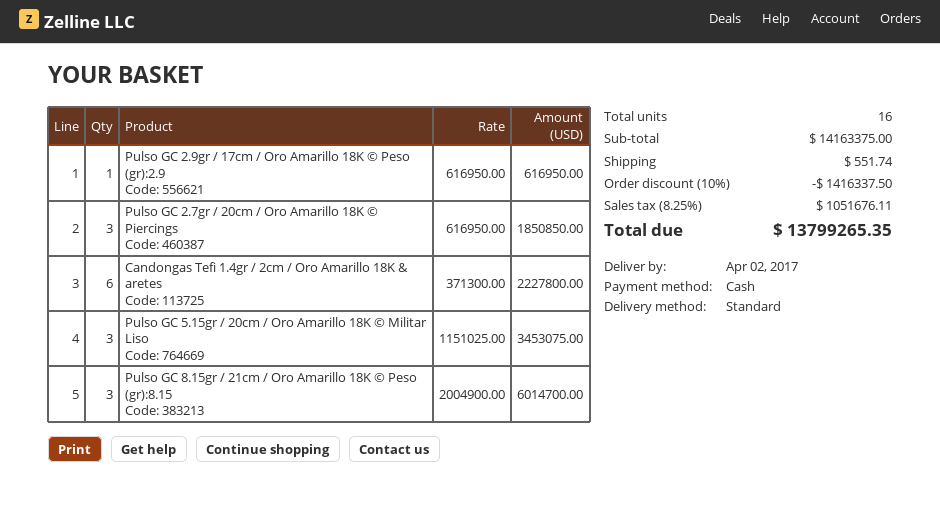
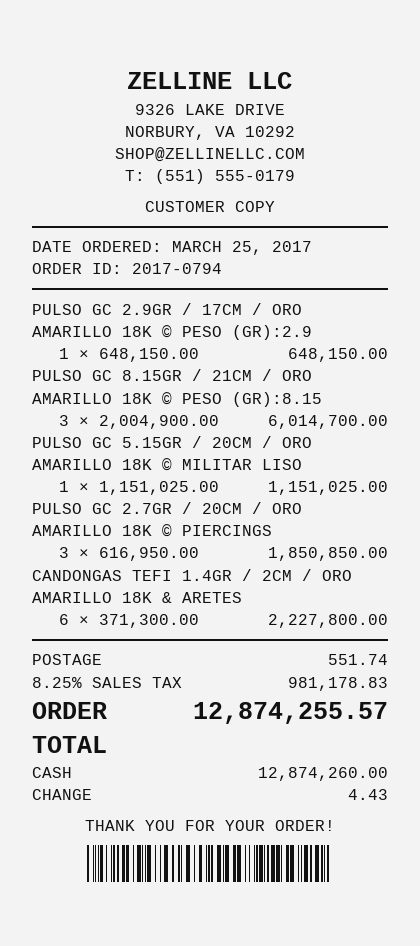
Pulso GC 2.9gr / 17cm / Oro Amarillo 18K © Peso (gr):2.9: 1 x 616950.00 = 616950.00 -> 1 x 648150.00 = 648150.00
Pulso GC 5.15gr / 20cm / Oro Amarillo 18K © Militar Liso: 3 x 1151025.00 = 3453075.00 -> 1 x 1151025.00 = 1151025.00
discount: 10% = 1416337.50 -> none
tax: 8.25% = 1051676.11 -> 8.25% = 981178.83
total: 13799265.35 -> 12874255.57

